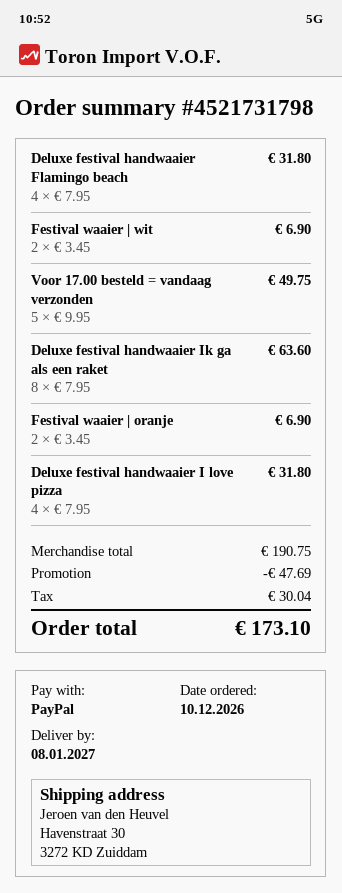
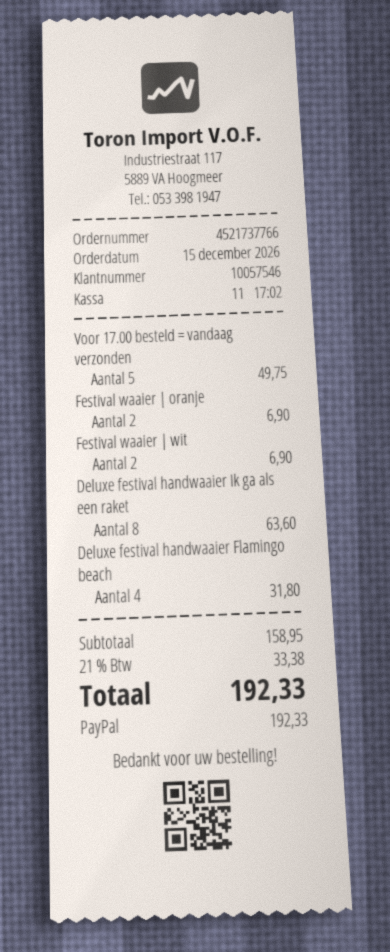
order number: 4521731798 -> 4521737766
order date: 2026-12-10 -> 2026-12-15
Deluxe festival handwaaier I love pizza: 4 for 31.80 -> none
subtotal: 190.75 -> 158.95
discount: 47.69 -> none
tax: 30.04 -> 33.38
total: 173.10 -> 192.33

